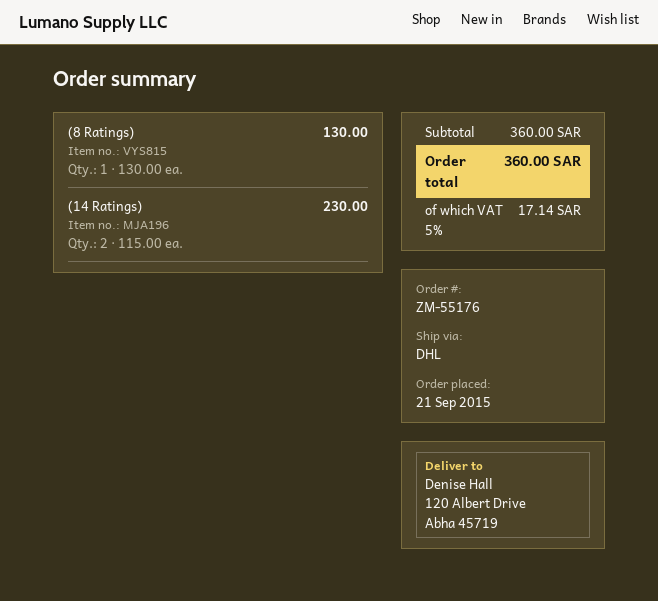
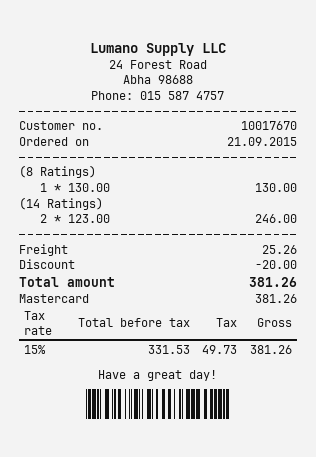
(14 Ratings): 2 x 115.00 = 230.00 -> 2 x 123.00 = 246.00
discount: none -> 20.00
shipping: none -> 25.26
tax: 5% = 17.14 -> 15% = 49.73
total: 360.00 -> 381.26

